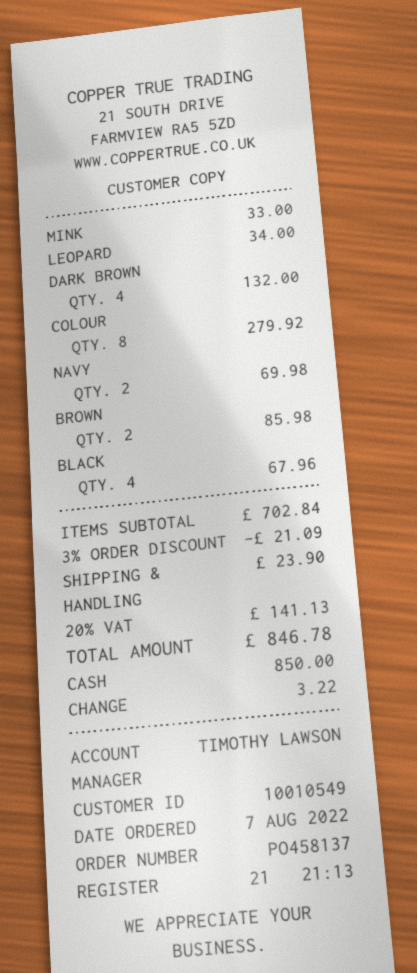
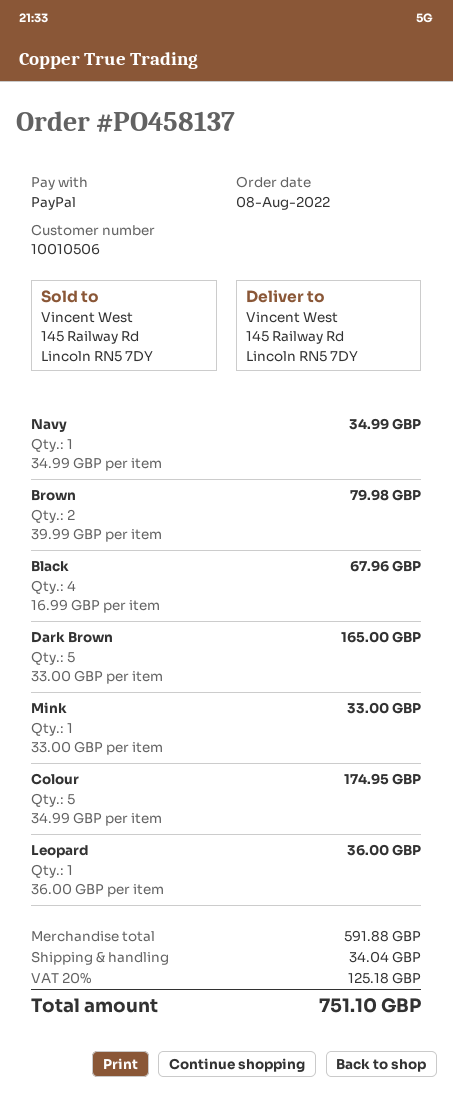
order date: 2022-08-07 -> 2022-08-08
customer number: 10010549 -> 10010506
payment method: cash -> PayPal
LEOPARD: 1 for 34.00 -> 1 for 36.00
DARK BROWN: 4 for 132.00 -> 5 for 165.00
COLOUR: 8 for 279.92 -> 5 for 174.95
NAVY: 2 for 69.98 -> 1 for 34.99
BROWN: 2 for 85.98 -> 2 for 79.98
subtotal: 702.84 -> 591.88
discount: 3% = 21.09 -> none
shipping: 23.90 -> 34.04
tax: 20% = 141.13 -> 20% = 125.18
total: 846.78 -> 751.10

